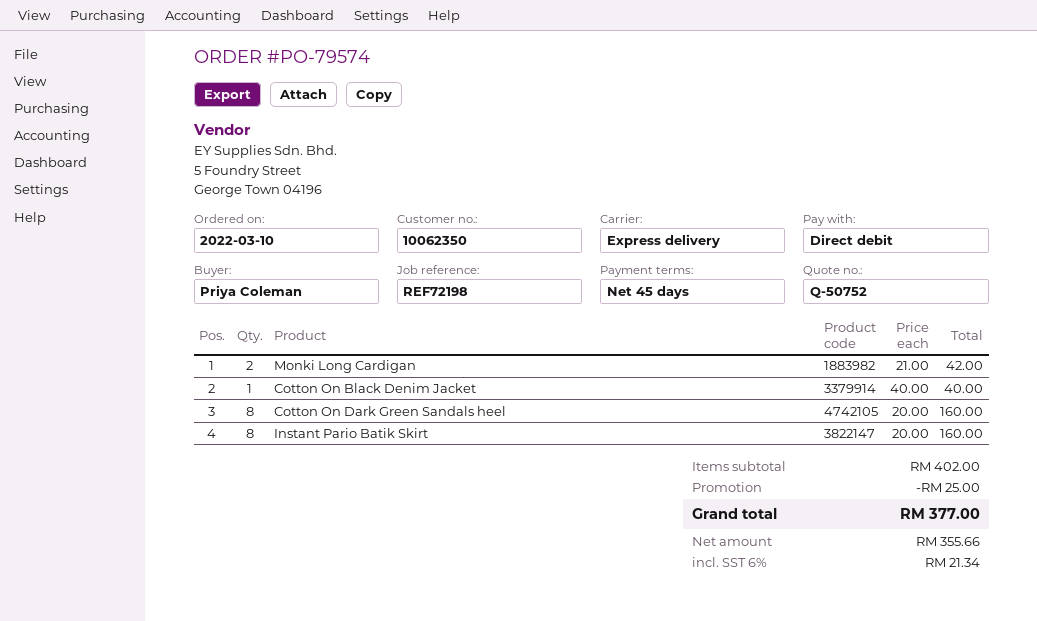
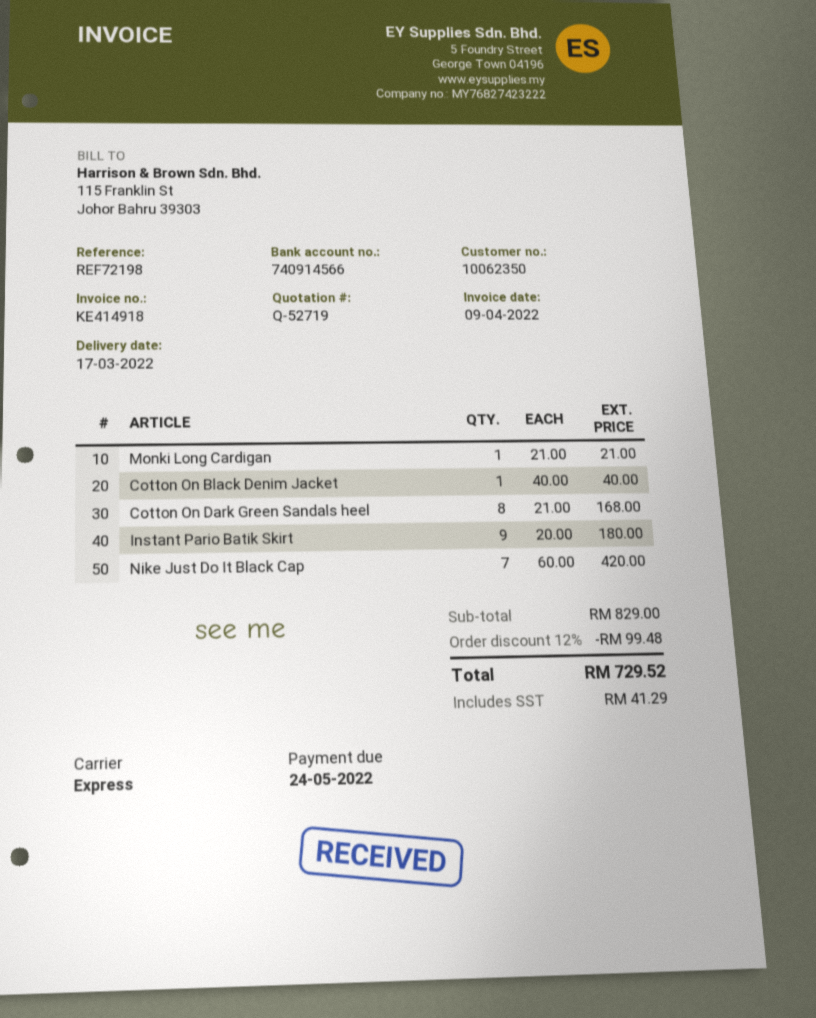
quote number: Q-50752 -> Q-52719
Monki Long Cardigan: 2 x 21.00 = 42.00 -> 1 x 21.00 = 21.00
Cotton On Dark Green Sandals heel: 8 x 20.00 = 160.00 -> 8 x 21.00 = 168.00
Instant Pario Batik Skirt: 8 x 20.00 = 160.00 -> 9 x 20.00 = 180.00
Nike Just Do It Black Cap: none -> 7 x 60.00 = 420.00
subtotal: 402.00 -> 829.00
discount: 25.00 -> 99.48
tax: 21.34 -> 41.29
total: 377.00 -> 729.52

